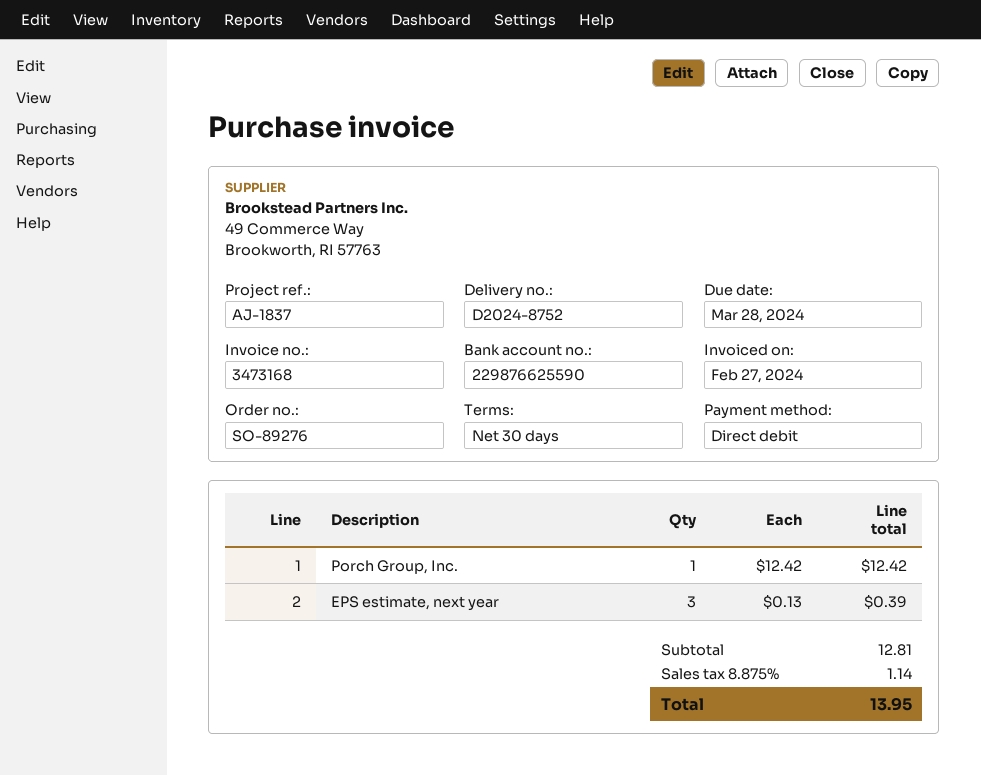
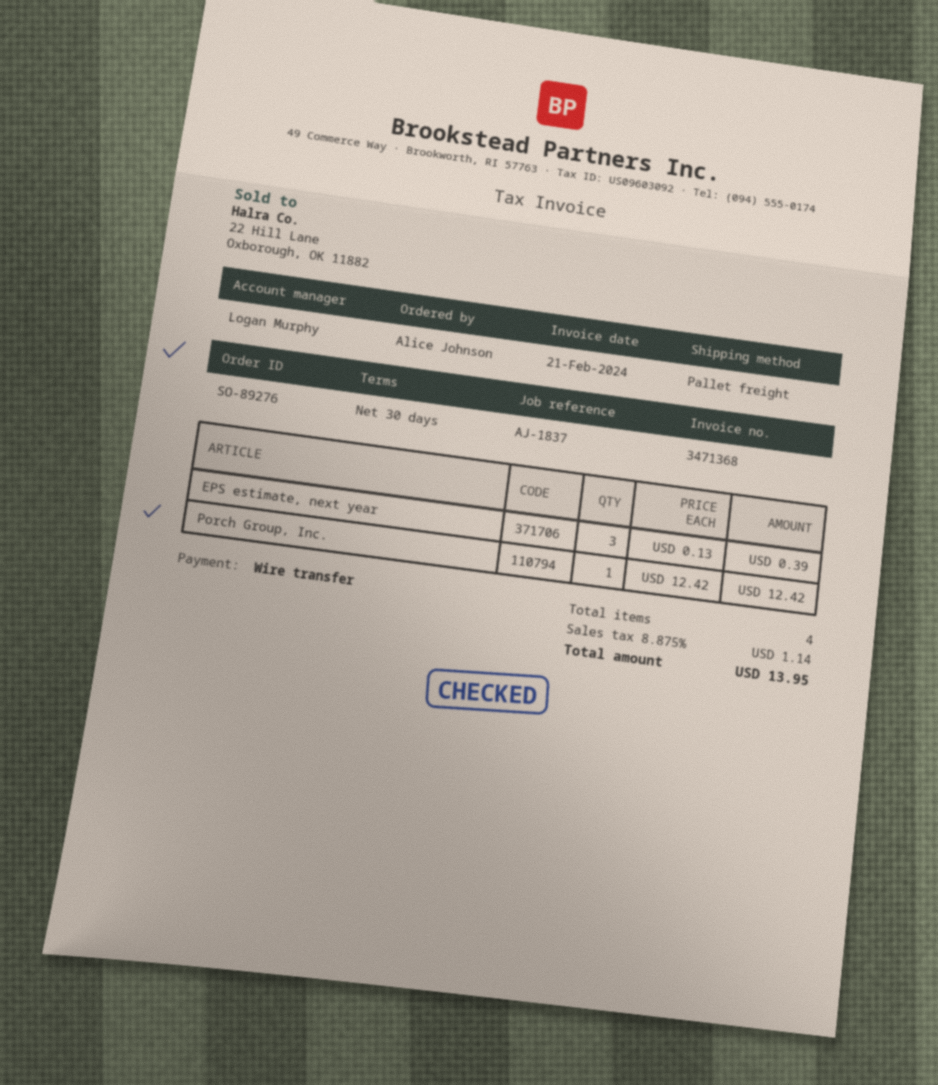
invoice number: 3473168 -> 3471368
invoice date: 2024-02-27 -> 2024-02-21
payment method: direct debit -> bank transfer

